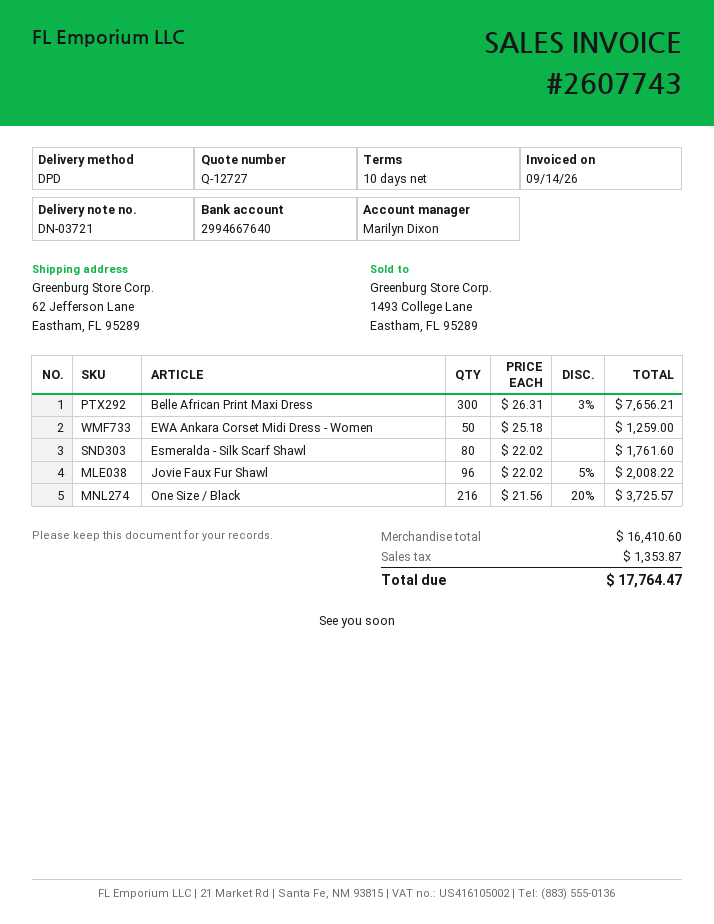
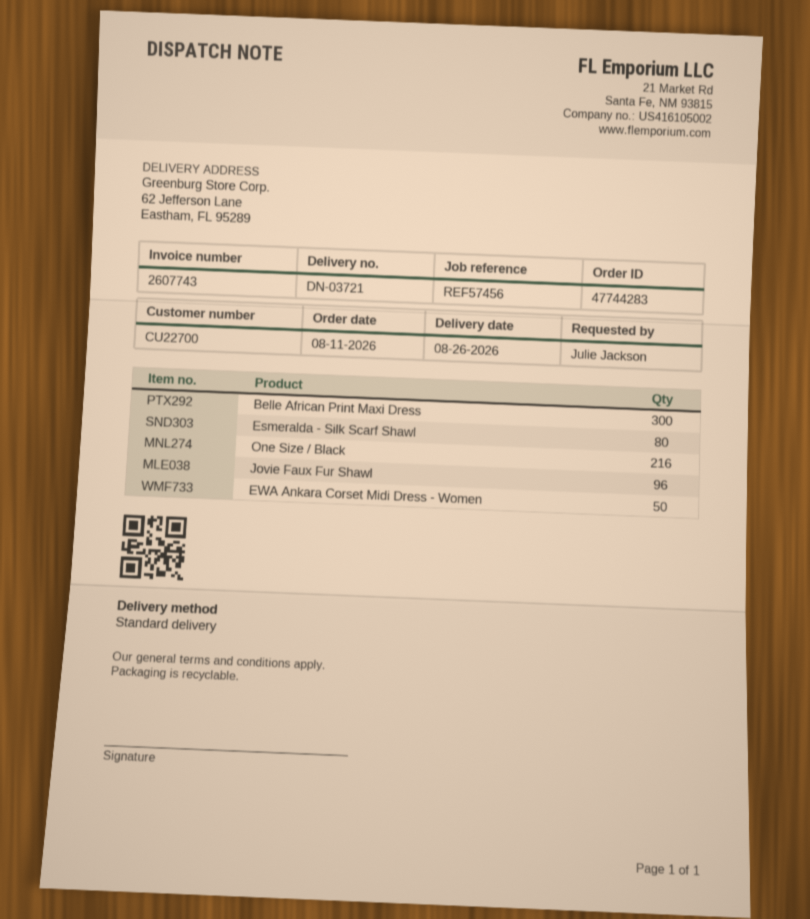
shipping method: DPD -> standard

